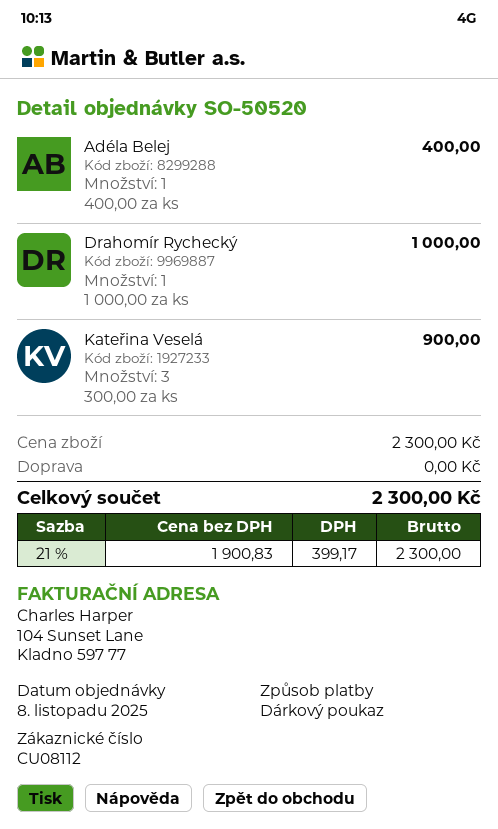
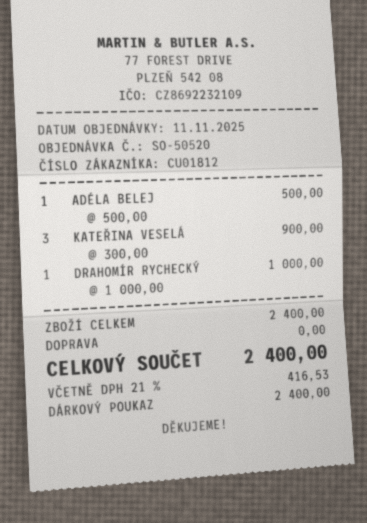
order date: 2025-11-08 -> 2025-11-11
customer number: CU08112 -> CU01812
Adéla Belej: 1 x 400.00 = 400.00 -> 1 x 500.00 = 500.00
subtotal: 2300.00 -> 2400.00
tax: 21% = 399.17 -> 21% = 416.53
total: 2300.00 -> 2400.00

